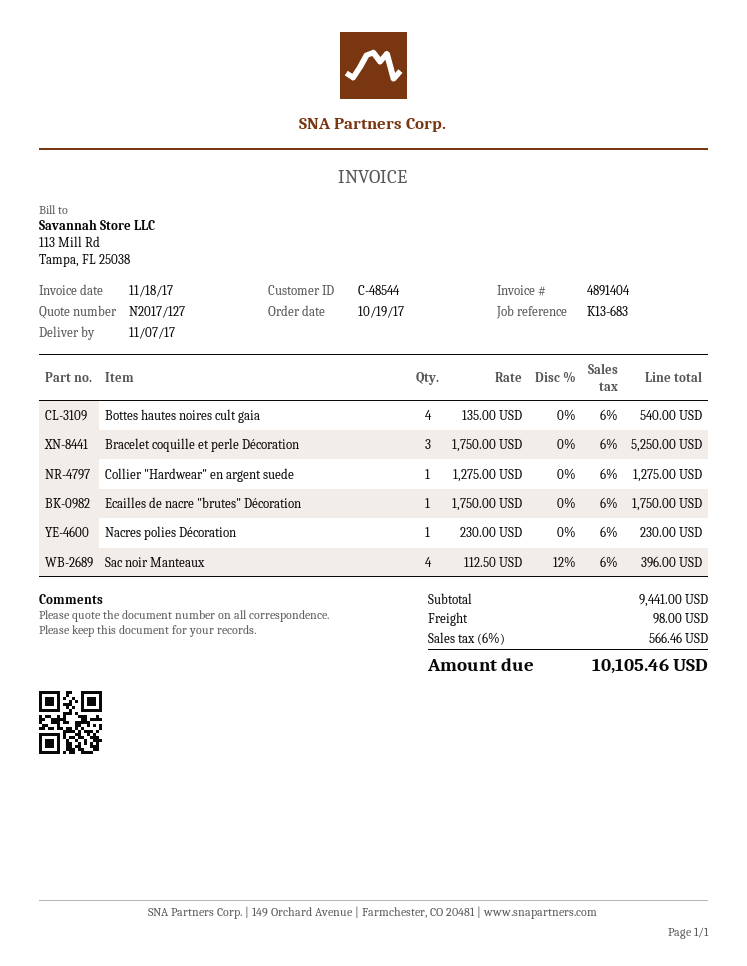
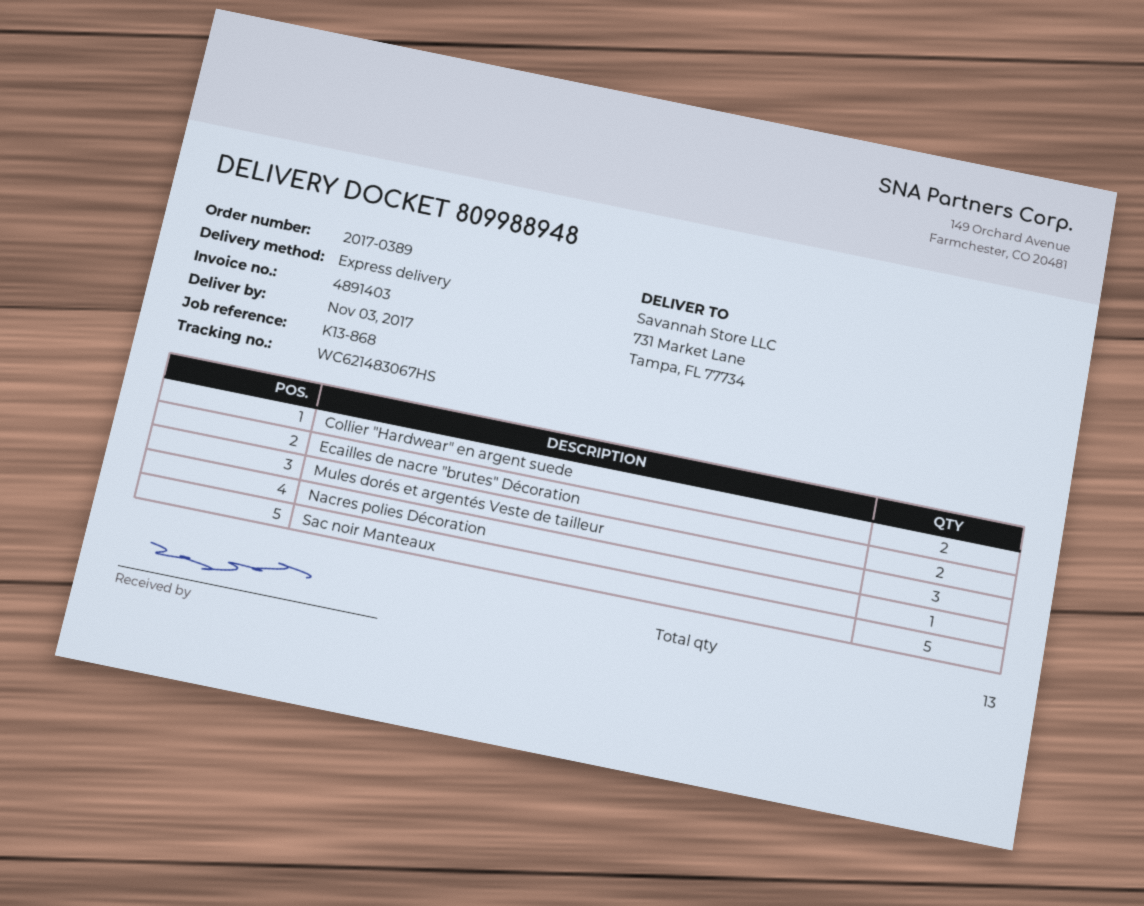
delivery date: 2017-11-07 -> 2017-11-03
invoice number: 4891404 -> 4891403
reference: K13-683 -> K13-868
Bottes hautes noires cult gaia: 4 -> none
Bracelet coquille et perle Décoration: 3 -> none
Collier "Hardwear" en argent suede: 1 -> 2
Ecailles de nacre "brutes" Décoration: 1 -> 2
Sac noir Manteaux: 4 -> 5
Mules dorés et argentés Veste de tailleur: none -> 3

